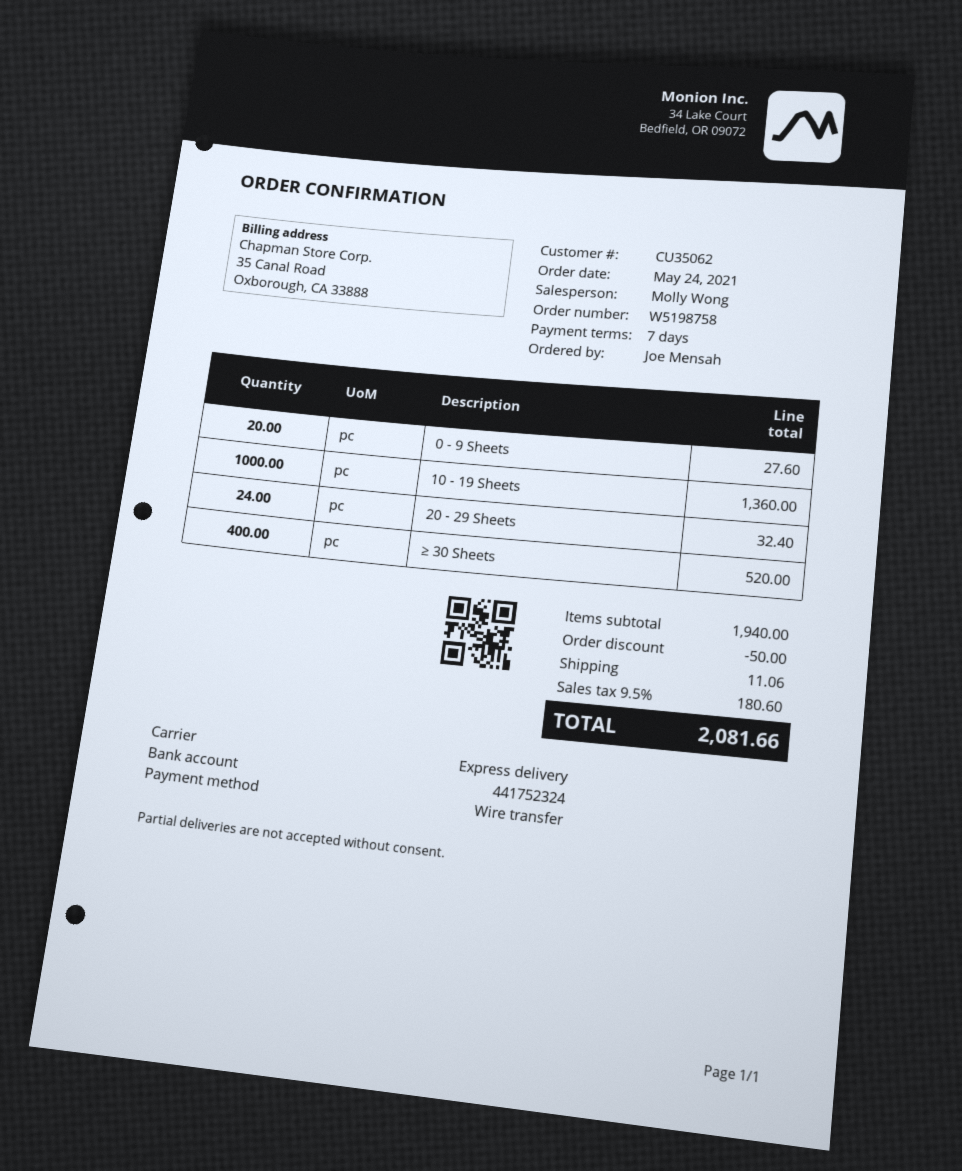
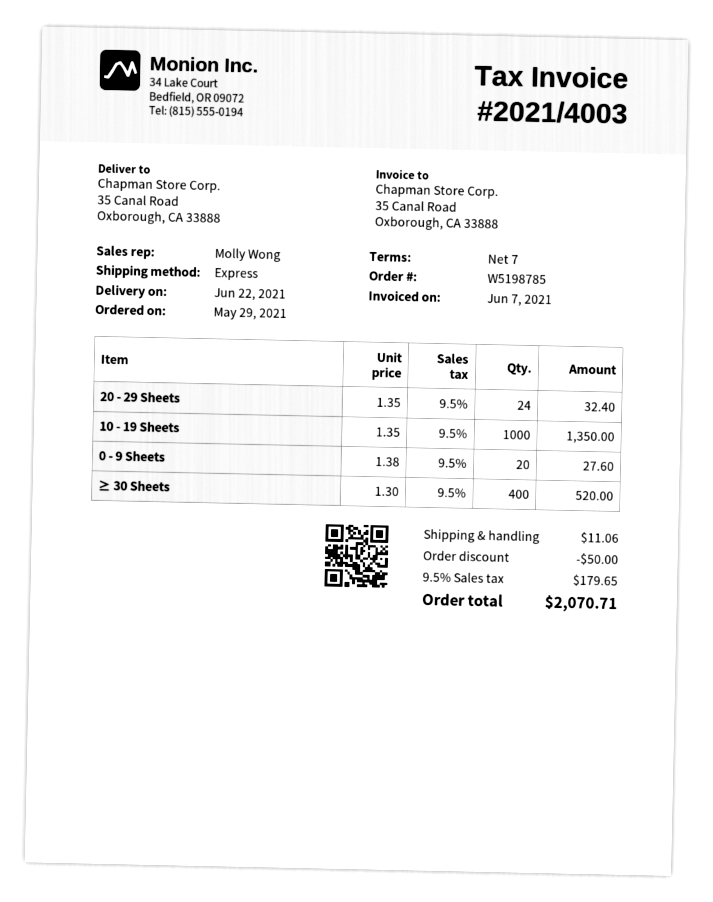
order number: W5198758 -> W5198785
order date: 2021-05-24 -> 2021-05-29
10 - 19 Sheets: 1000 for 1360.00 -> 1000 for 1350.00
tax: 9.5% = 180.60 -> 9.5% = 179.65
total: 2081.66 -> 2070.71

